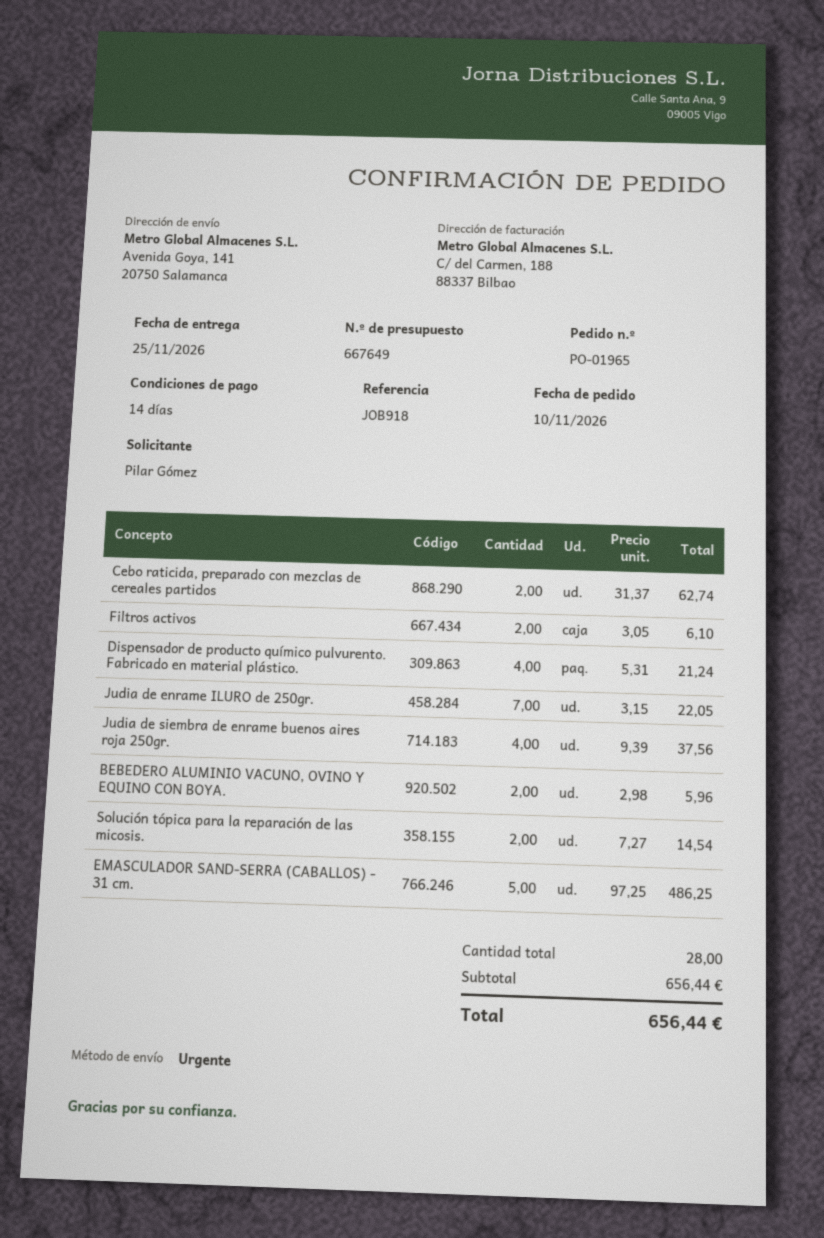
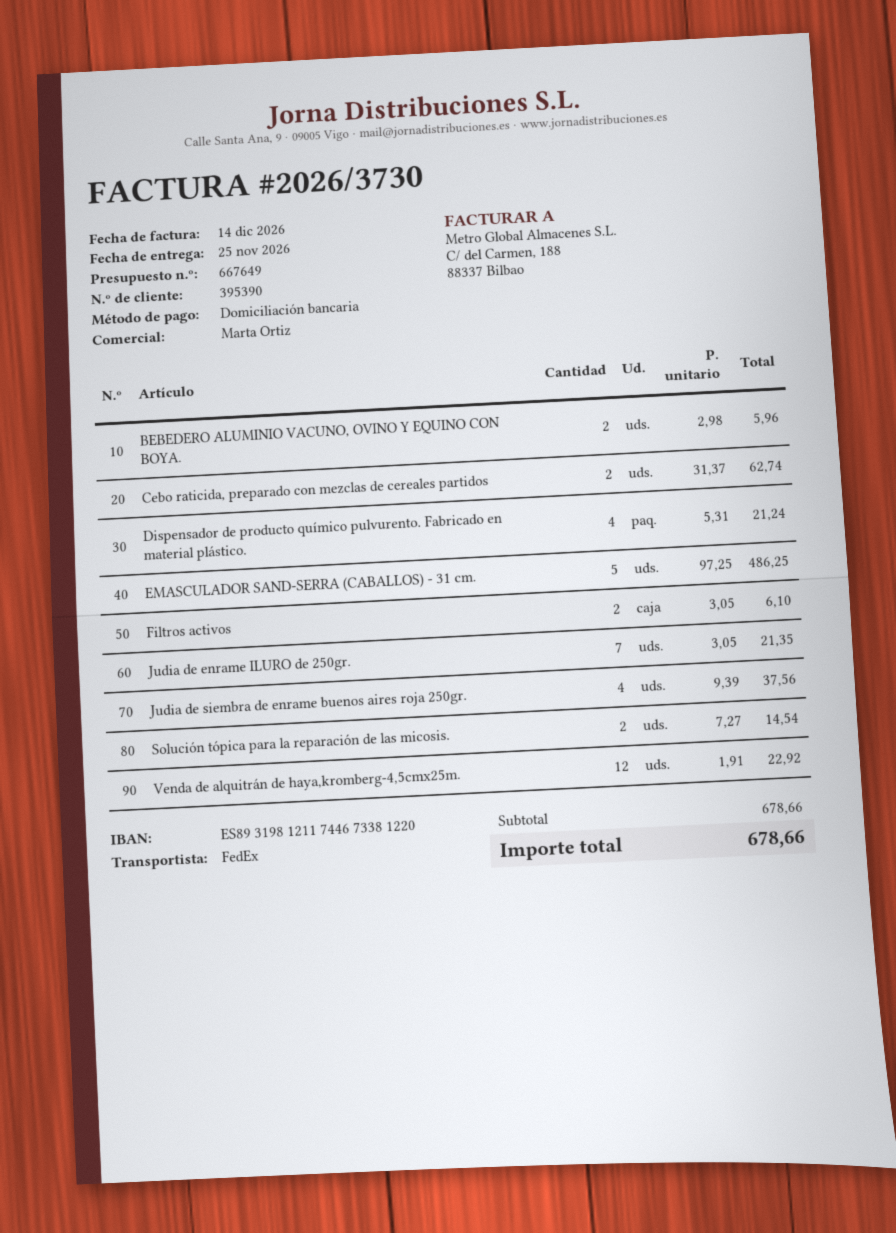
shipping method: express -> FedEx
Judia de enrame ILURO de 250gr.: 7 x 3.15 = 22.05 -> 7 x 3.05 = 21.35
Venda de alquitrán de haya,kromberg-4,5cmx25m.: none -> 12 x 1.91 = 22.92
subtotal: 656.44 -> 678.66
total: 656.44 -> 678.66

